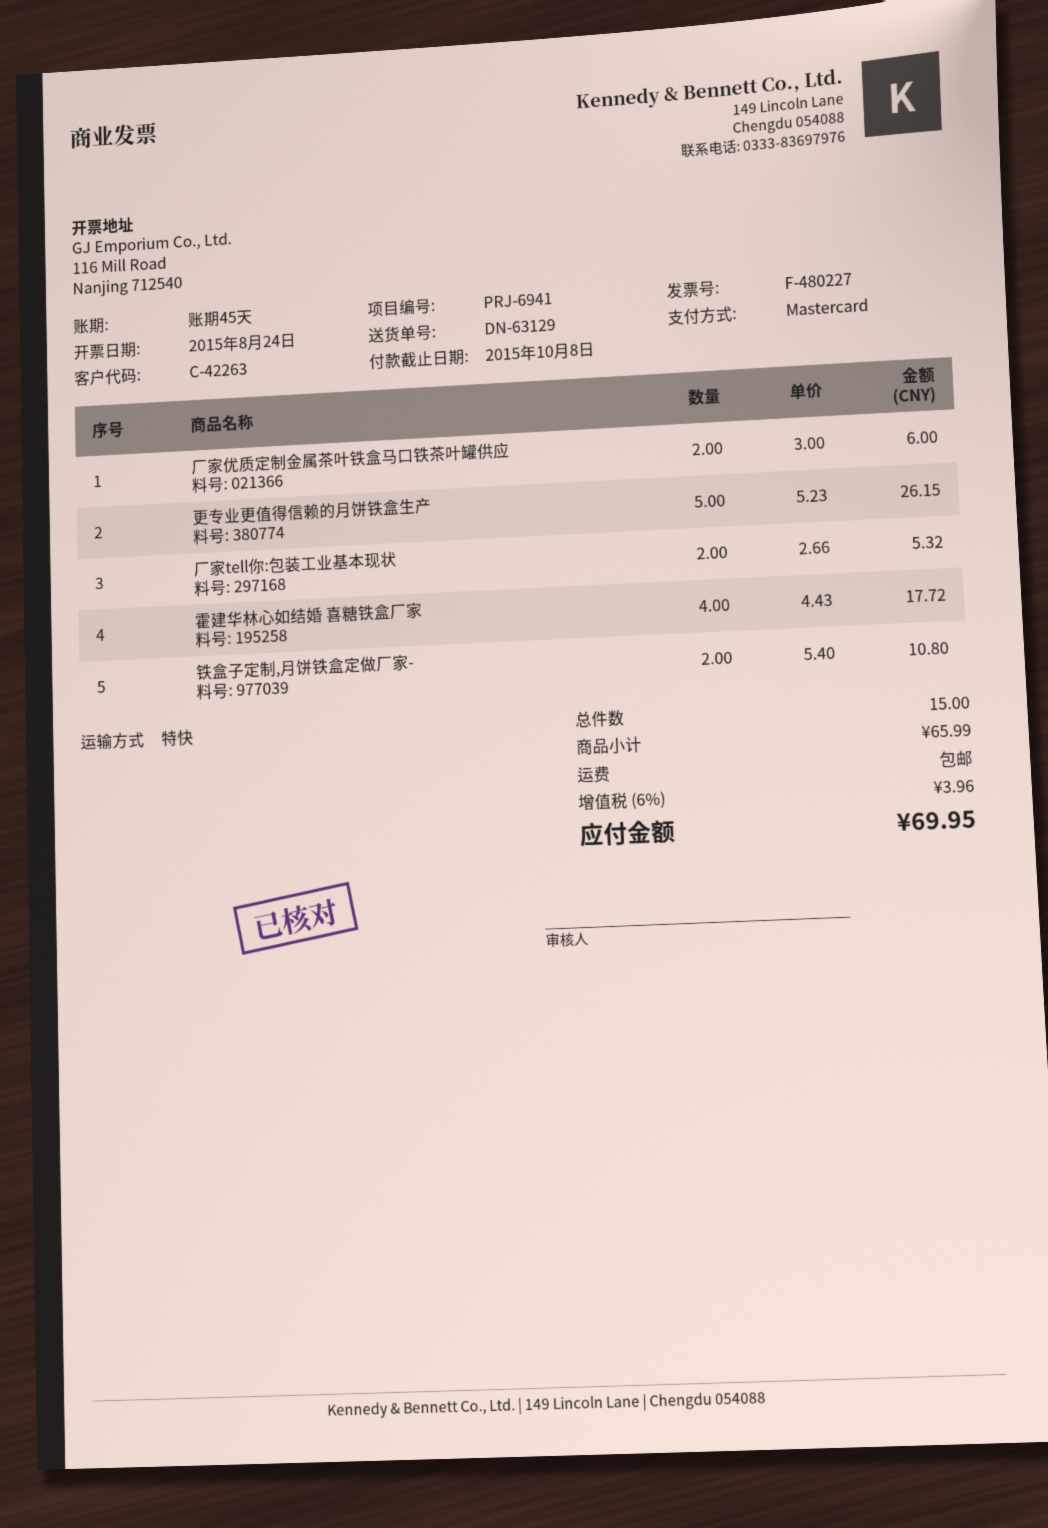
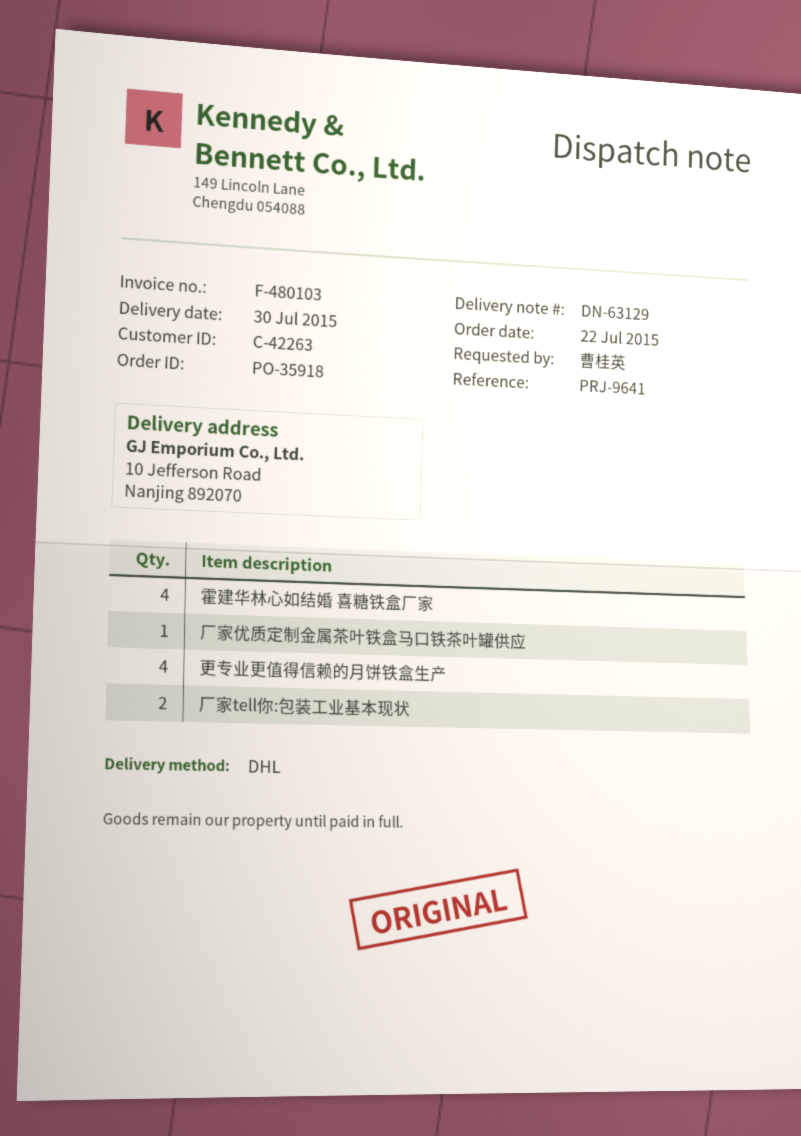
invoice number: F-480227 -> F-480103
reference: PRJ-6941 -> PRJ-9641
shipping method: express -> DHL
厂家优质定制金属茶叶铁盒马口铁茶叶罐供应: 2 -> 1
更专业更值得信赖的月饼铁盒生产: 5 -> 4
铁盒子定制,月饼铁盒定做厂家-: 2 -> none

